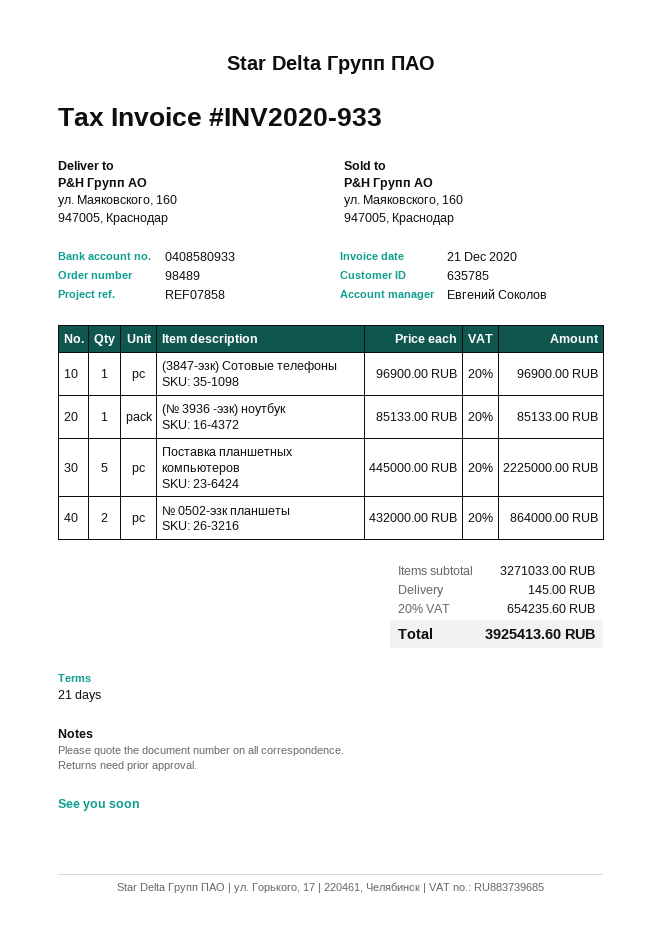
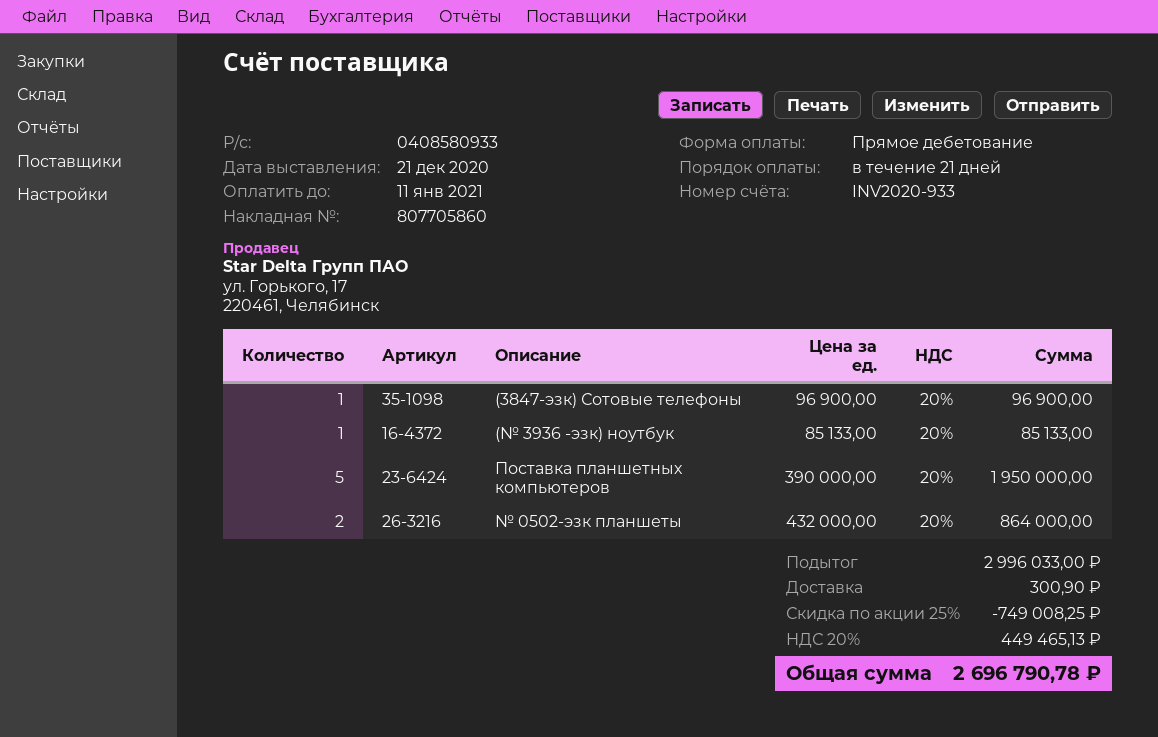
Поставка планшетных компьютеров: 5 x 445000.00 = 2225000.00 -> 5 x 390000.00 = 1950000.00
subtotal: 3271033.00 -> 2996033.00
discount: none -> 25% = 749008.25
shipping: 145.00 -> 300.90
tax: 20% = 654235.60 -> 20% = 449465.13
total: 3925413.60 -> 2696790.78

